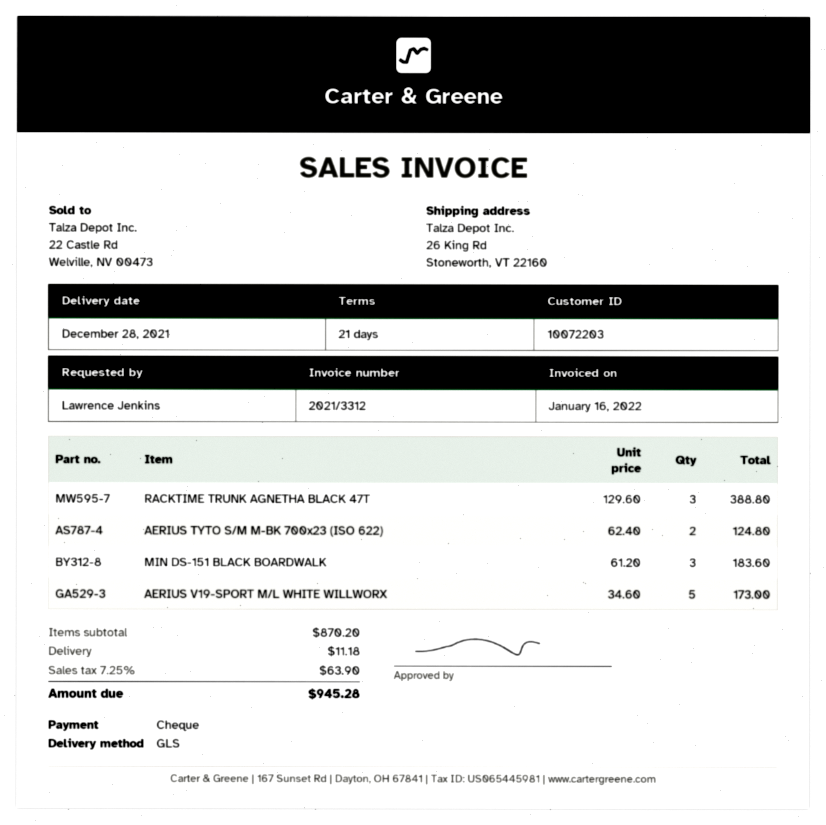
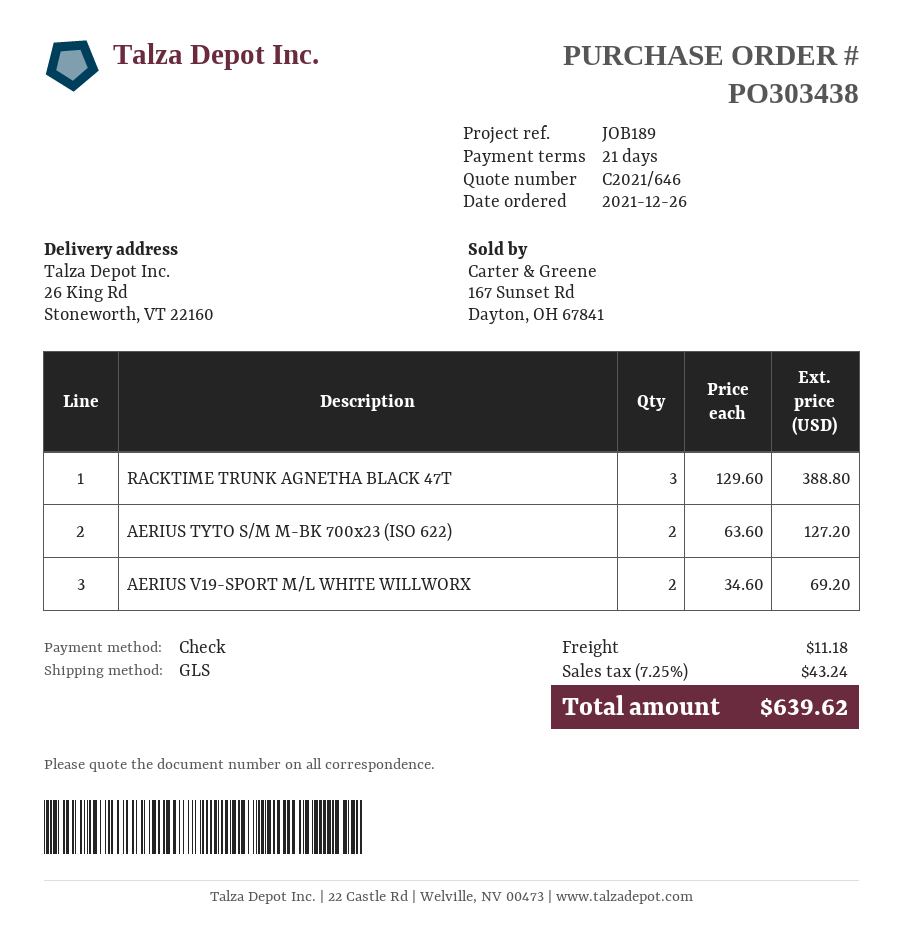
AERIUS TYTO S/M M-BK 700x23 (ISO 622): 2 x 62.40 = 124.80 -> 2 x 63.60 = 127.20
MIN DS-151 BLACK BOARDWALK: 3 x 61.20 = 183.60 -> none
AERIUS V19-SPORT M/L WHITE WILLWORX: 5 x 34.60 = 173.00 -> 2 x 34.60 = 69.20
tax: 7.25% = 63.90 -> 7.25% = 43.24
total: 945.28 -> 639.62

